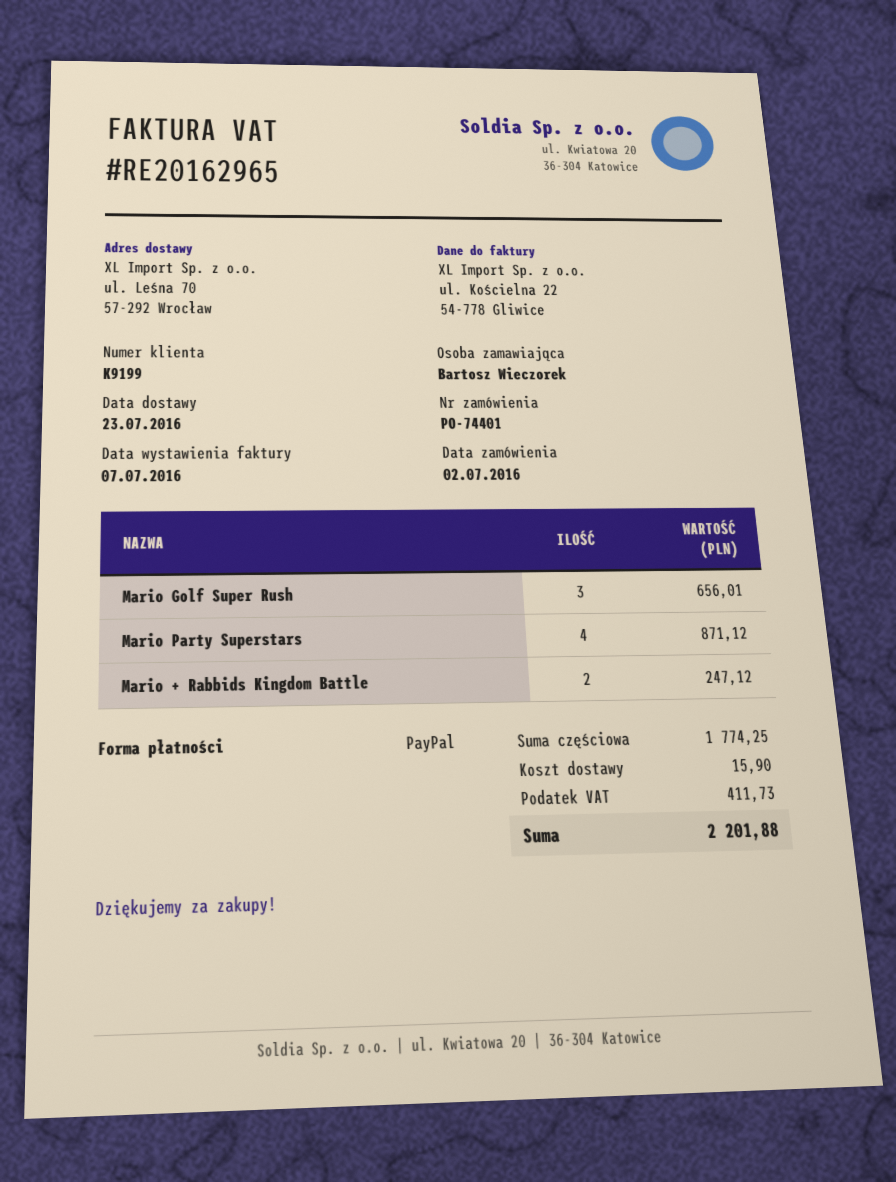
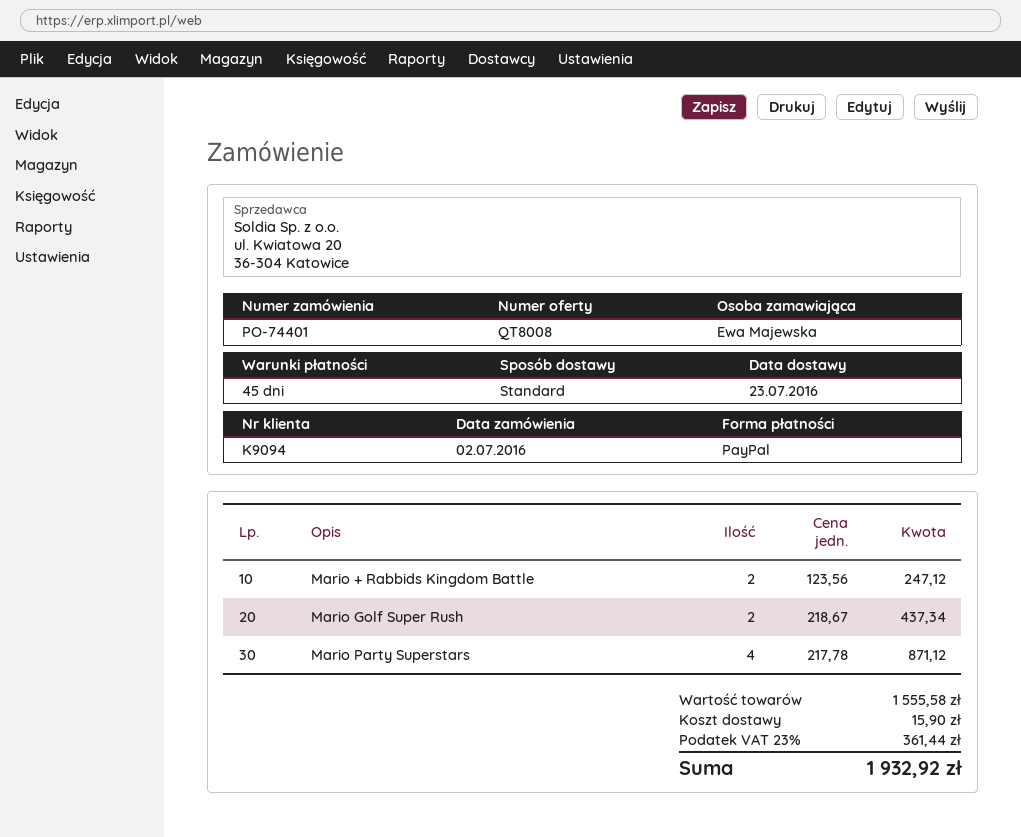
customer number: K9199 -> K9094
ordered by: Bartosz Wieczorek -> Ewa Majewska
Mario Golf Super Rush: 3 for 656.01 -> 2 for 437.34
subtotal: 1774.25 -> 1555.58
tax: 411.73 -> 361.44
total: 2201.88 -> 1932.92

